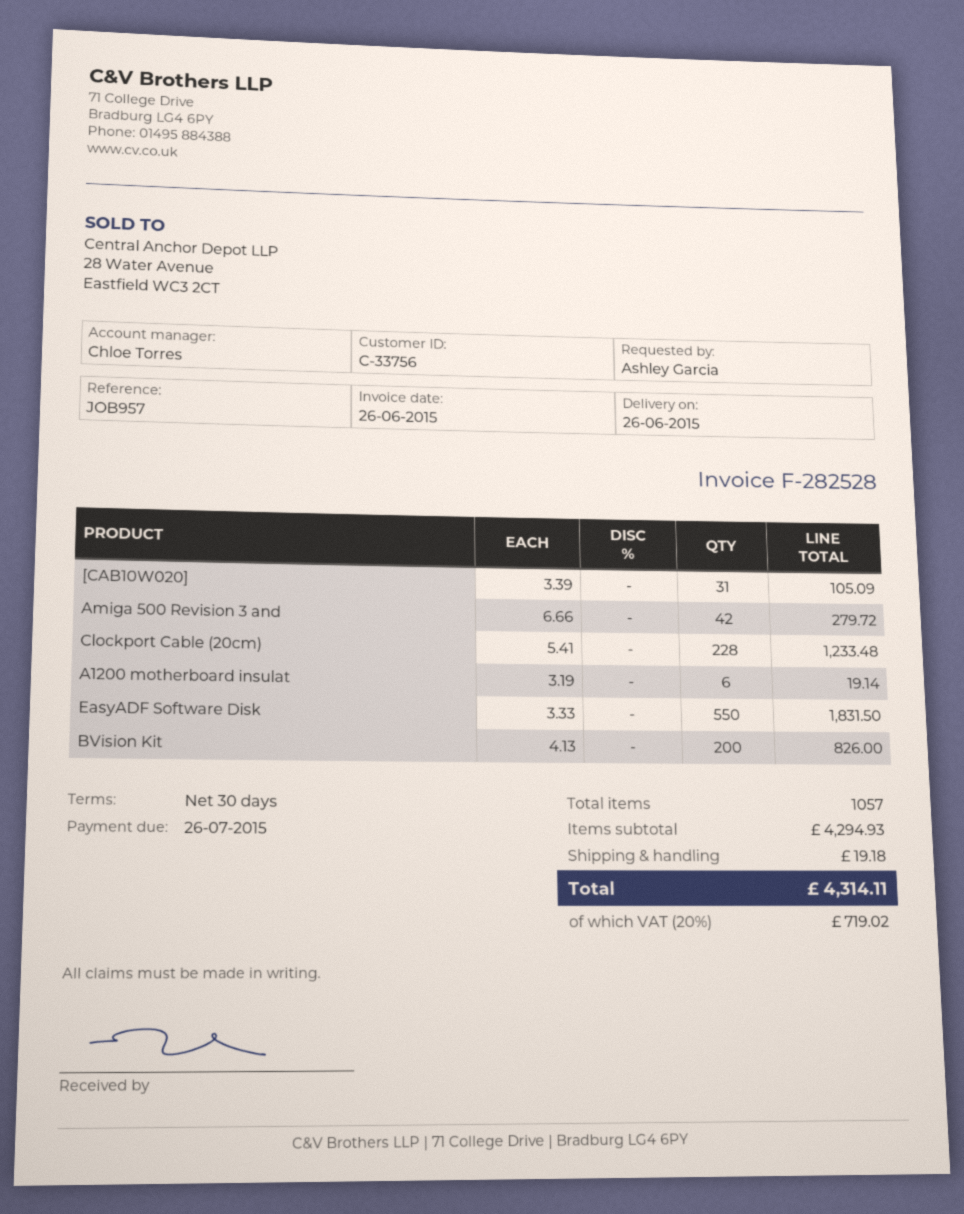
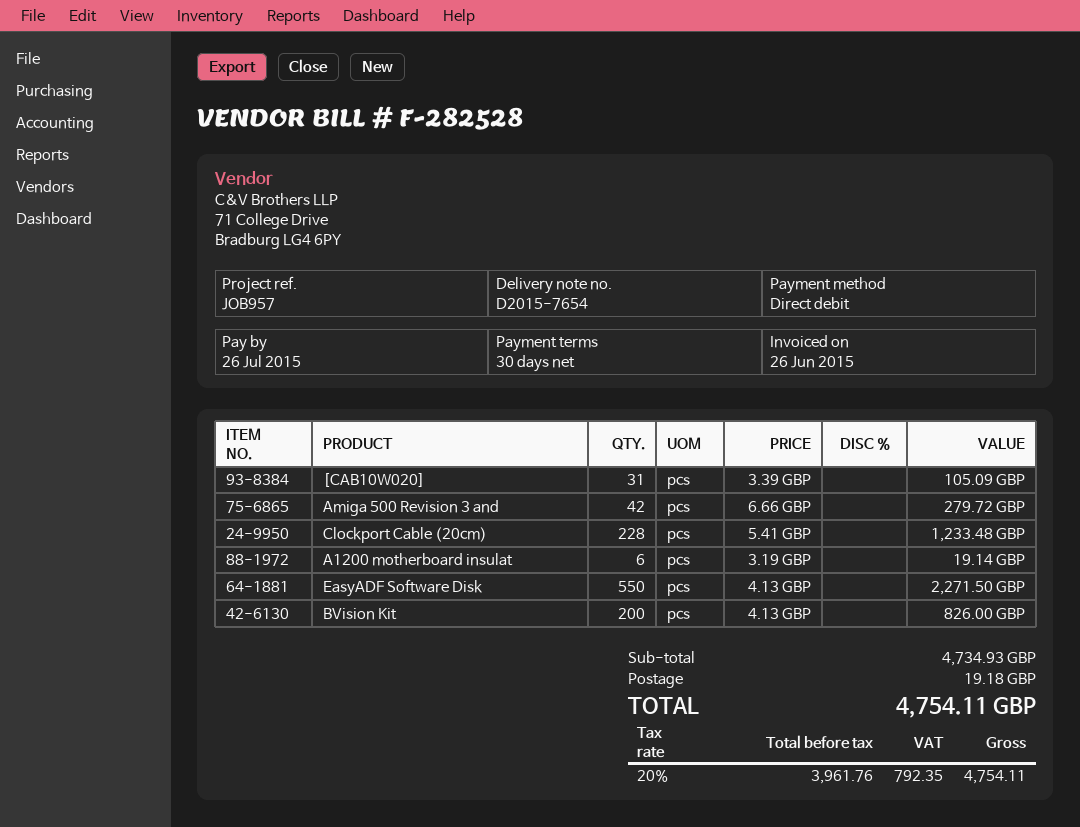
EasyADF Software Disk: 550 x 3.33 = 1831.50 -> 550 x 4.13 = 2271.50
subtotal: 4294.93 -> 4734.93
tax: 20% = 719.02 -> 20% = 792.35
total: 4314.11 -> 4754.11

